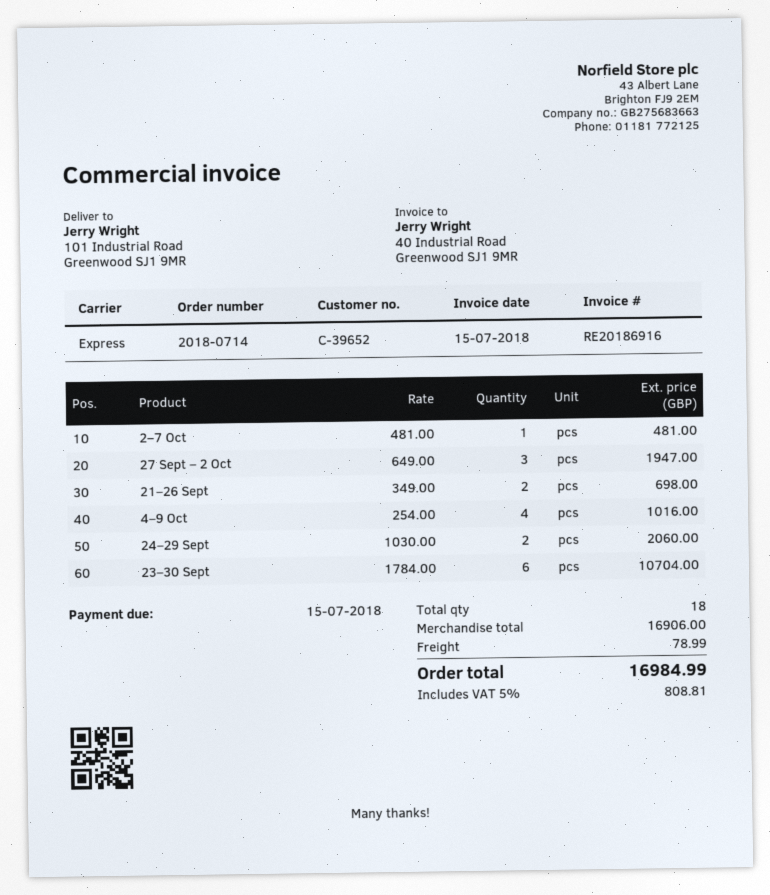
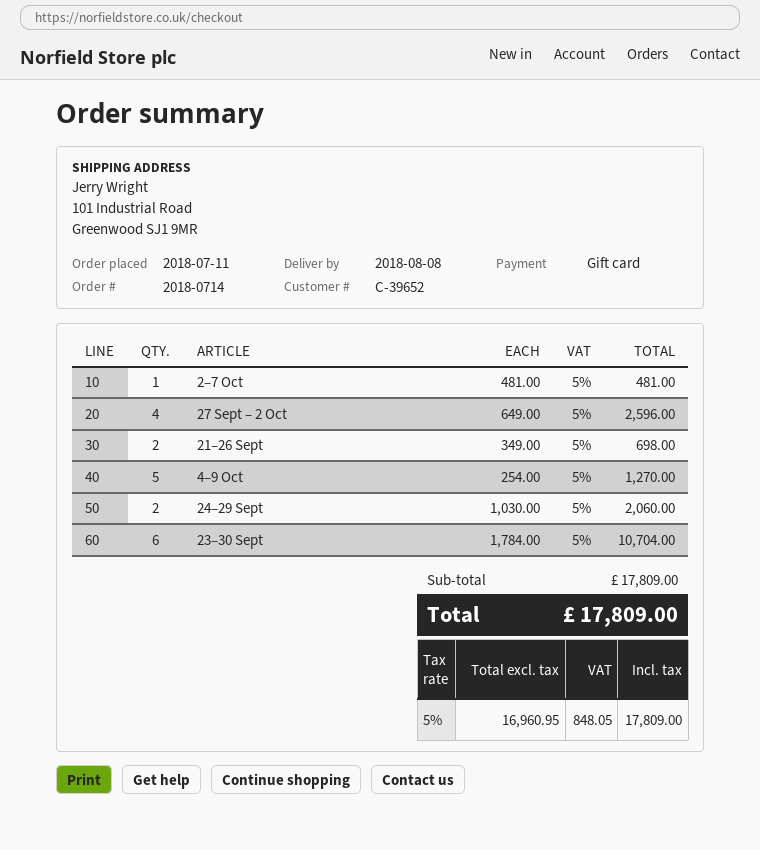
27 Sept – 2 Oct: 3 x 649.00 = 1947.00 -> 4 x 649.00 = 2596.00
4–9 Oct: 4 x 254.00 = 1016.00 -> 5 x 254.00 = 1270.00
subtotal: 16906.00 -> 17809.00
shipping: 78.99 -> none
tax: 5% = 808.81 -> 5% = 848.05
total: 16984.99 -> 17809.00

